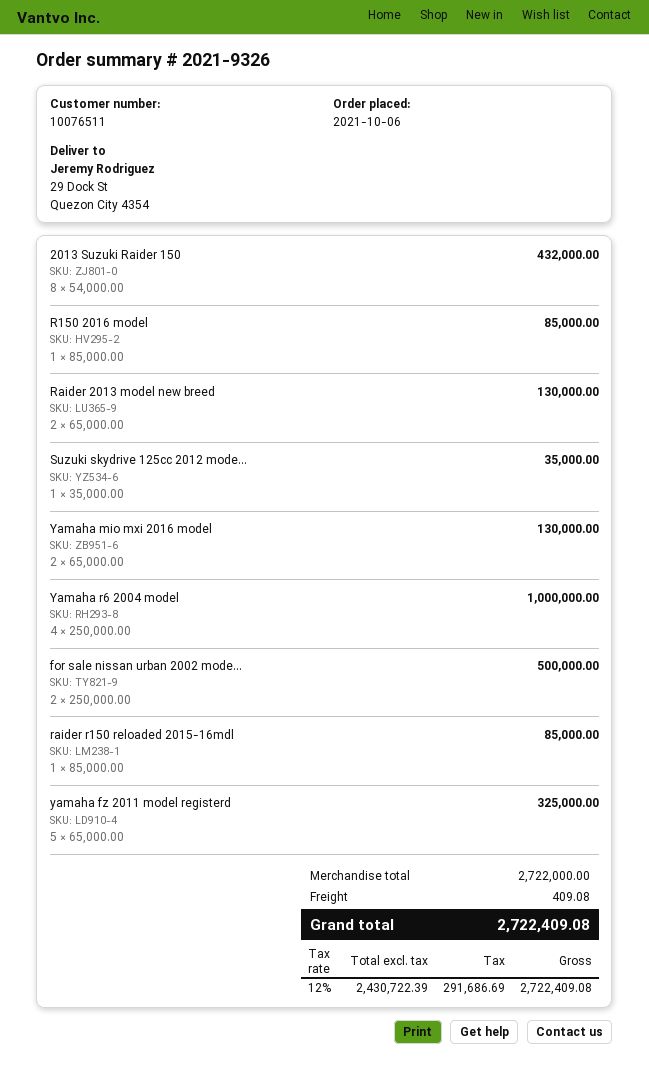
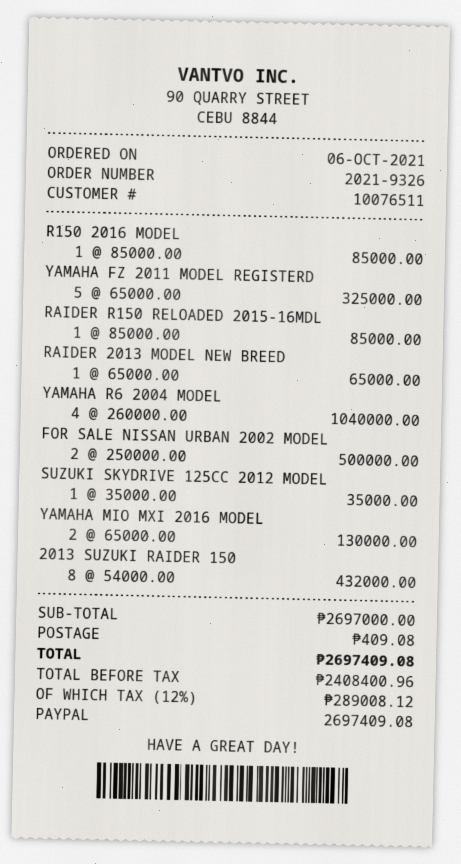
Raider 2013 model new breed: 2 x 65000.00 = 130000.00 -> 1 x 65000.00 = 65000.00
Yamaha r6 2004 model: 4 x 250000.00 = 1000000.00 -> 4 x 260000.00 = 1040000.00
subtotal: 2722000.00 -> 2697000.00
net: 2430722.39 -> 2408400.96
tax: 12% = 291686.69 -> 12% = 289008.12
total: 2722409.08 -> 2697409.08

